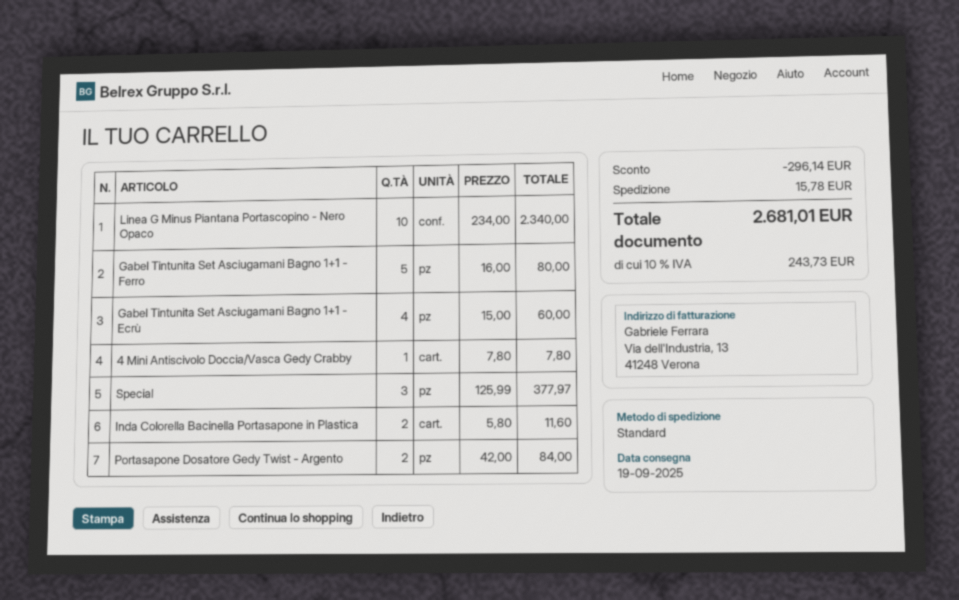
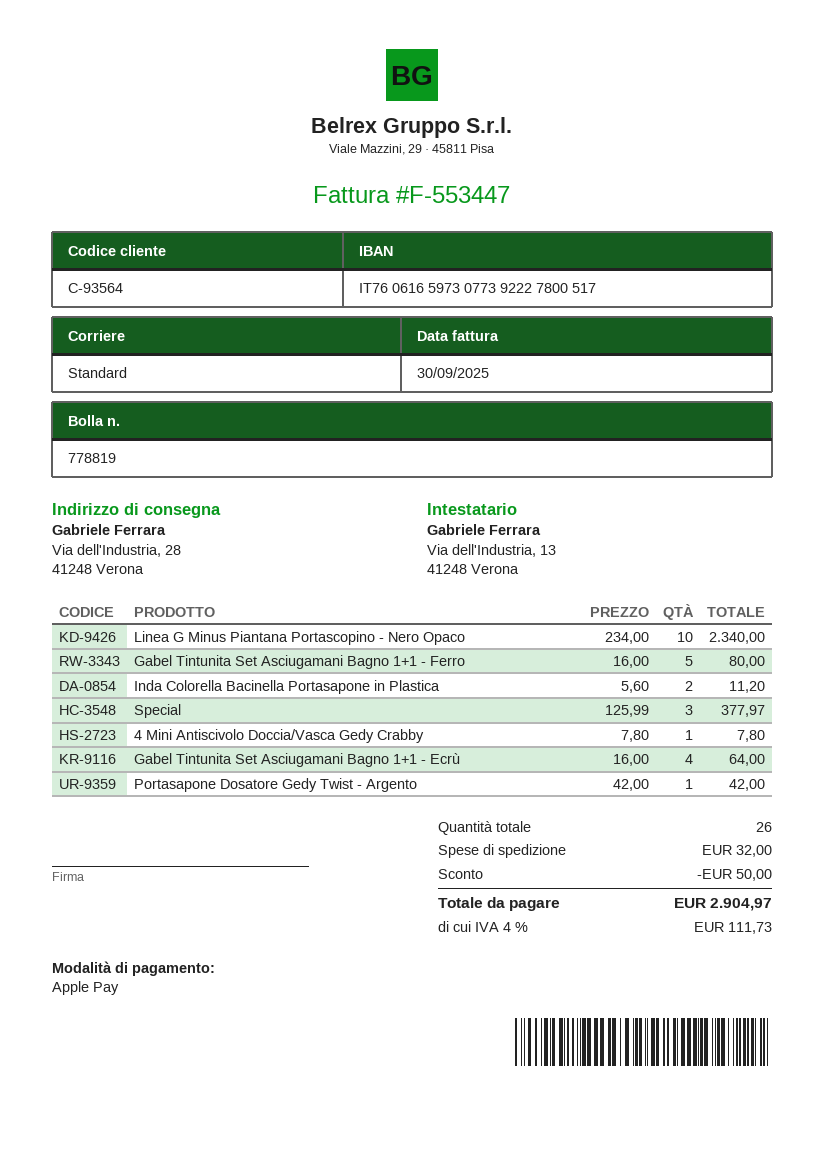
Gabel Tintunita Set Asciugamani Bagno 1+1 - Ecrù: 4 x 15.00 = 60.00 -> 4 x 16.00 = 64.00
Inda Colorella Bacinella Portasapone in Plastica: 2 x 5.80 = 11.60 -> 2 x 5.60 = 11.20
Portasapone Dosatore Gedy Twist - Argento: 2 x 42.00 = 84.00 -> 1 x 42.00 = 42.00
discount: 296.14 -> 50.00
shipping: 15.78 -> 32.00
tax: 10% = 243.73 -> 4% = 111.73
total: 2681.01 -> 2904.97

